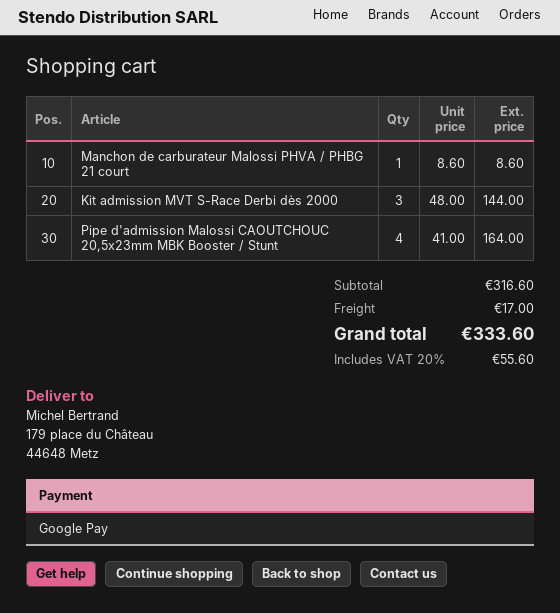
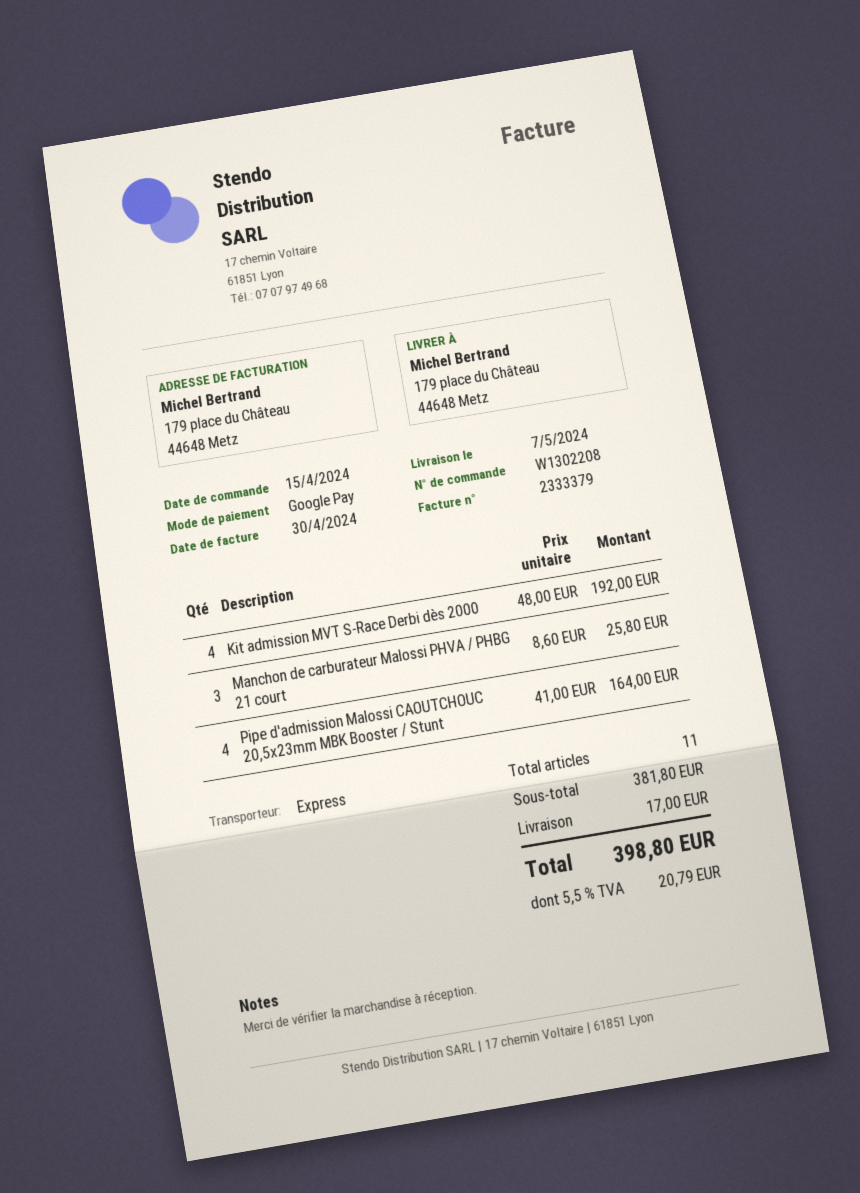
Manchon de carburateur Malossi PHVA / PHBG 21 court: 1 x 8.60 = 8.60 -> 3 x 8.60 = 25.80
Kit admission MVT S-Race Derbi dès 2000: 3 x 48.00 = 144.00 -> 4 x 48.00 = 192.00
subtotal: 316.60 -> 381.80
tax: 20% = 55.60 -> 5.5% = 20.79
total: 333.60 -> 398.80

